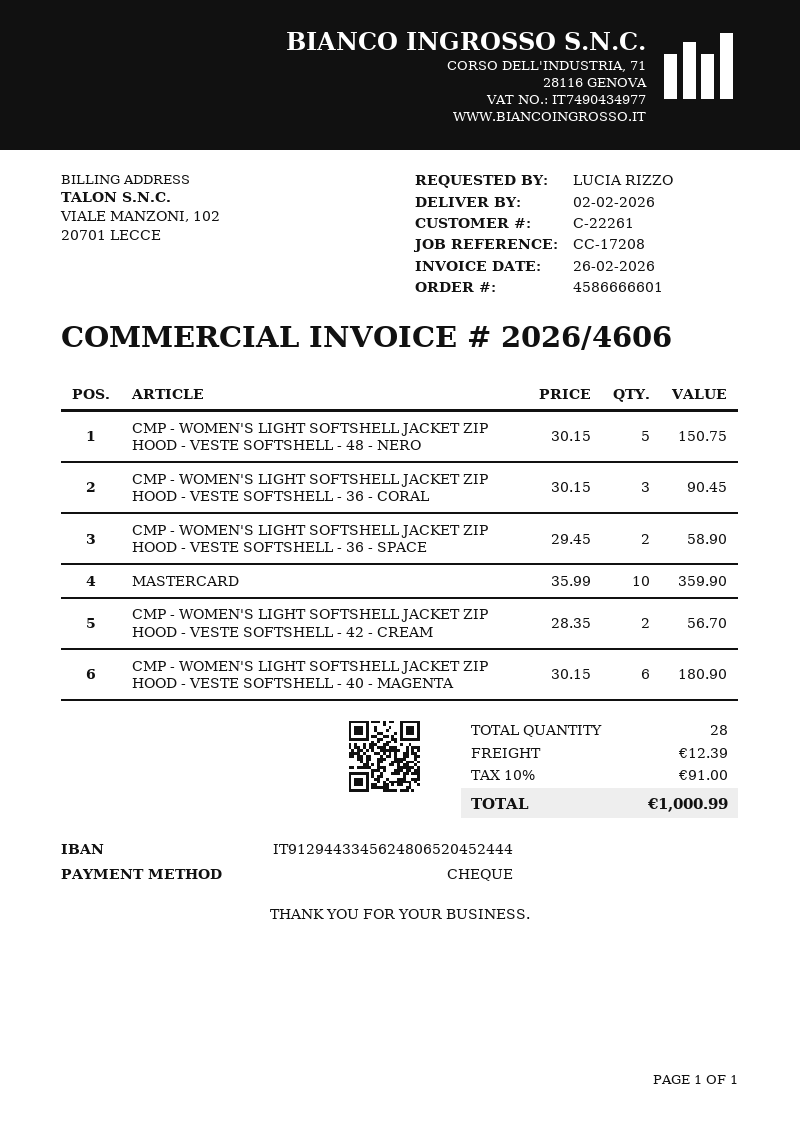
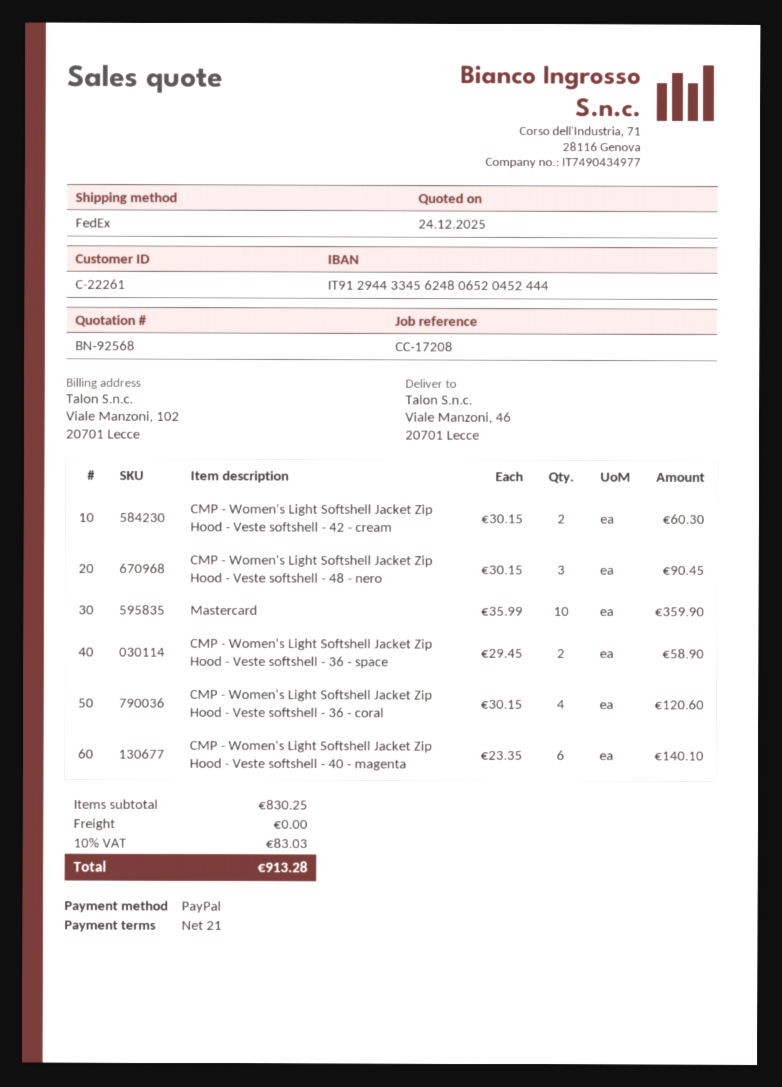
payment method: cheque -> PayPal
CMP - WOMEN'S LIGHT SOFTSHELL JACKET ZIP HOOD - VESTE SOFTSHELL - 48 - NERO: 5 x 30.15 = 150.75 -> 3 x 30.15 = 90.45
CMP - WOMEN'S LIGHT SOFTSHELL JACKET ZIP HOOD - VESTE SOFTSHELL - 36 - CORAL: 3 x 30.15 = 90.45 -> 4 x 30.15 = 120.60
CMP - WOMEN'S LIGHT SOFTSHELL JACKET ZIP HOOD - VESTE SOFTSHELL - 42 - CREAM: 2 x 28.35 = 56.70 -> 2 x 30.15 = 60.30
CMP - WOMEN'S LIGHT SOFTSHELL JACKET ZIP HOOD - VESTE SOFTSHELL - 40 - MAGENTA: 6 x 30.15 = 180.90 -> 6 x 23.35 = 140.10
shipping: 12.39 -> 0.00
tax: 10% = 91.00 -> 10% = 83.03
total: 1000.99 -> 913.28

